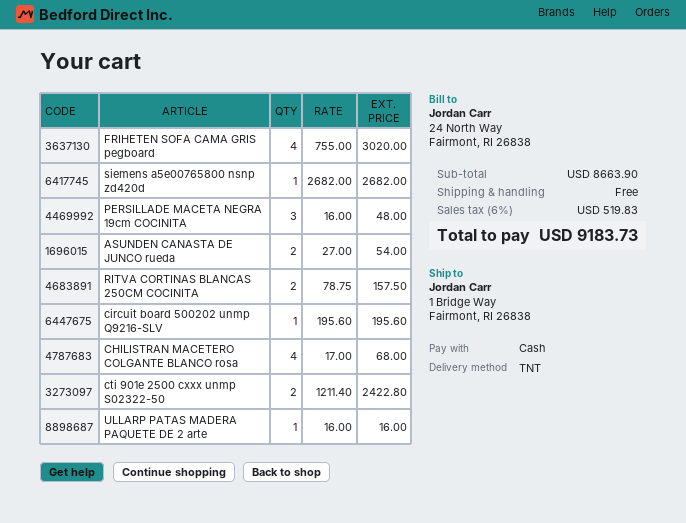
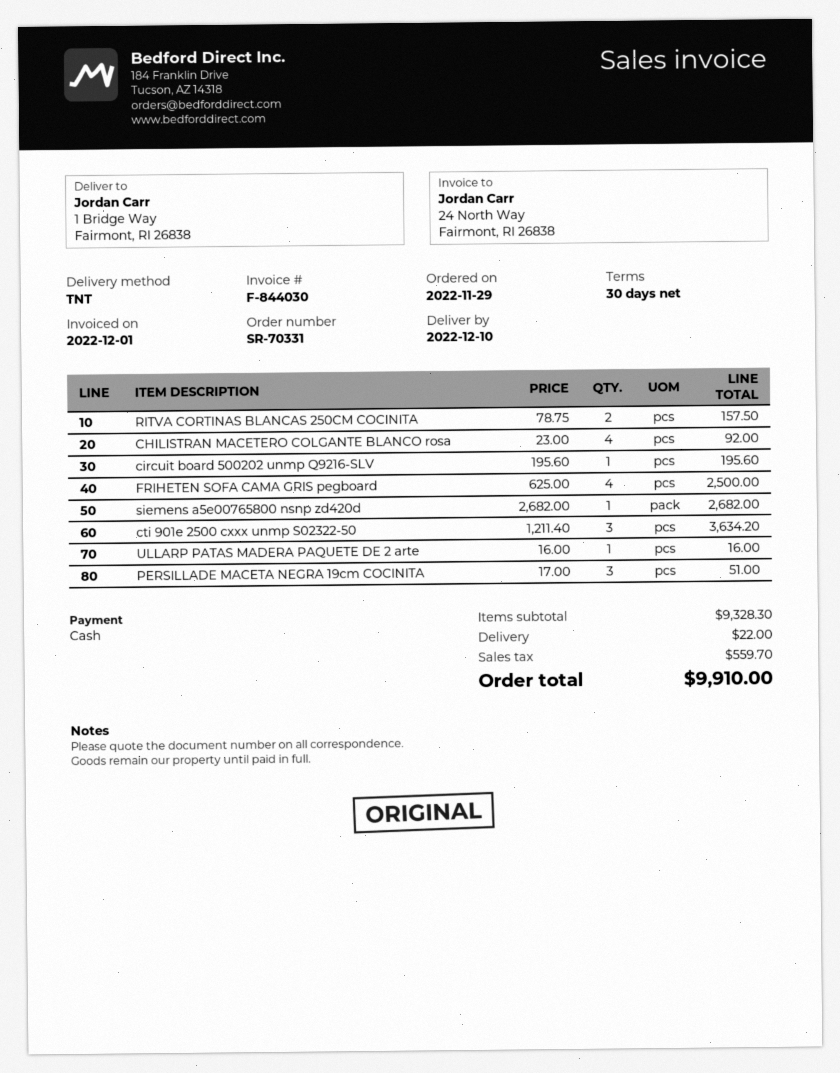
FRIHETEN SOFA CAMA GRIS pegboard: 4 x 755.00 = 3020.00 -> 4 x 625.00 = 2500.00
PERSILLADE MACETA NEGRA 19cm COCINITA: 3 x 16.00 = 48.00 -> 3 x 17.00 = 51.00
ASUNDEN CANASTA DE JUNCO rueda: 2 x 27.00 = 54.00 -> none
CHILISTRAN MACETERO COLGANTE BLANCO rosa: 4 x 17.00 = 68.00 -> 4 x 23.00 = 92.00
cti 901e 2500 cxxx unmp S02322-50: 2 x 1211.40 = 2422.80 -> 3 x 1211.40 = 3634.20
subtotal: 8663.90 -> 9328.30
shipping: 0.00 -> 22.00
tax: 519.83 -> 559.70
total: 9183.73 -> 9910.00

